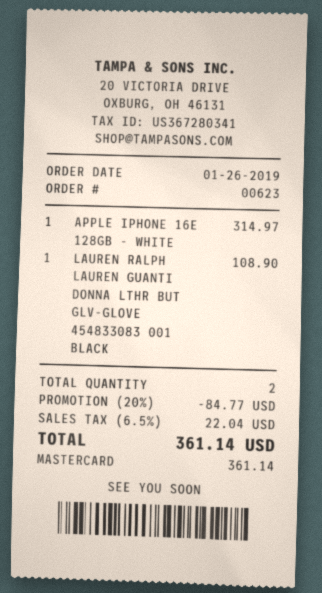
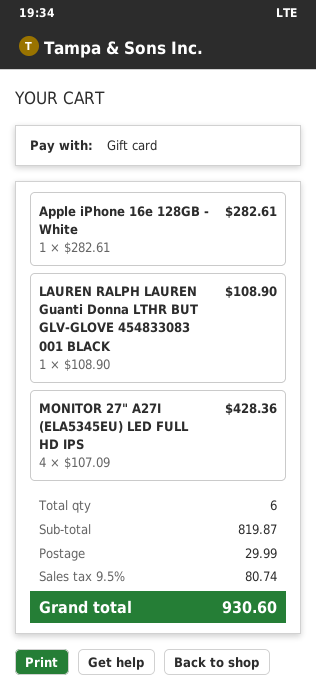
payment method: Mastercard -> gift card
APPLE IPHONE 16E 128GB - WHITE: 1 x 314.97 = 314.97 -> 1 x 282.61 = 282.61
MONITOR 27" A27I (ELA5345EU) LED FULL HD IPS: none -> 4 x 107.09 = 428.36
total quantity: 2 -> 6
discount: 20% = 84.77 -> none
shipping: none -> 29.99
tax: 6.5% = 22.04 -> 9.5% = 80.74
total: 361.14 -> 930.60

